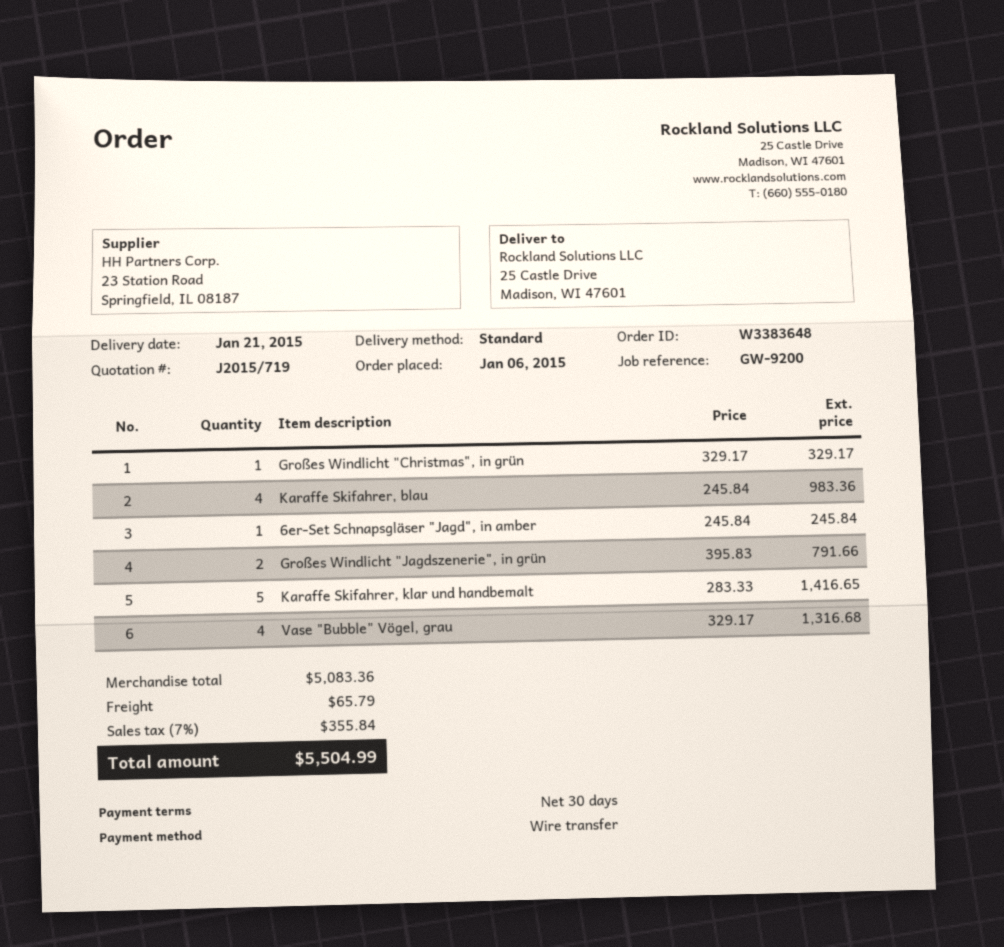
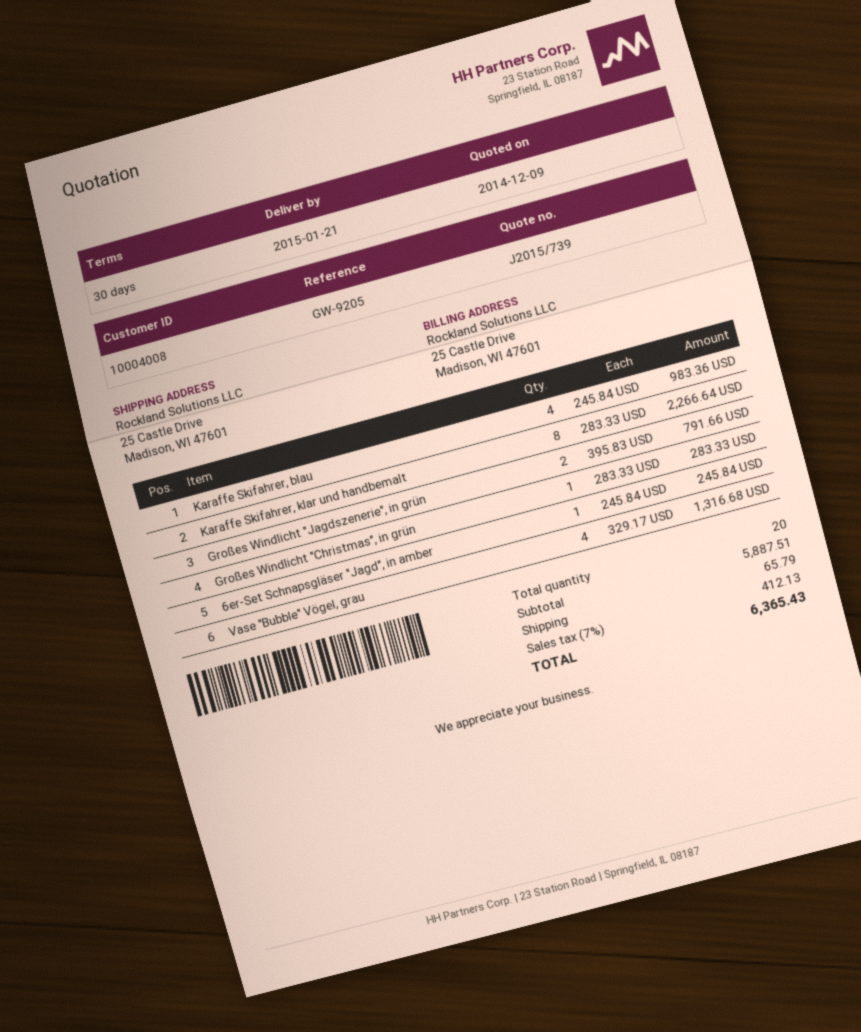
quote number: J2015/719 -> J2015/739
reference: GW-9200 -> GW-9205
Großes Windlicht "Christmas", in grün: 1 x 329.17 = 329.17 -> 1 x 283.33 = 283.33
Karaffe Skifahrer, klar und handbemalt: 5 x 283.33 = 1416.65 -> 8 x 283.33 = 2266.64
subtotal: 5083.36 -> 5887.51
tax: 7% = 355.84 -> 7% = 412.13
total: 5504.99 -> 6365.43

